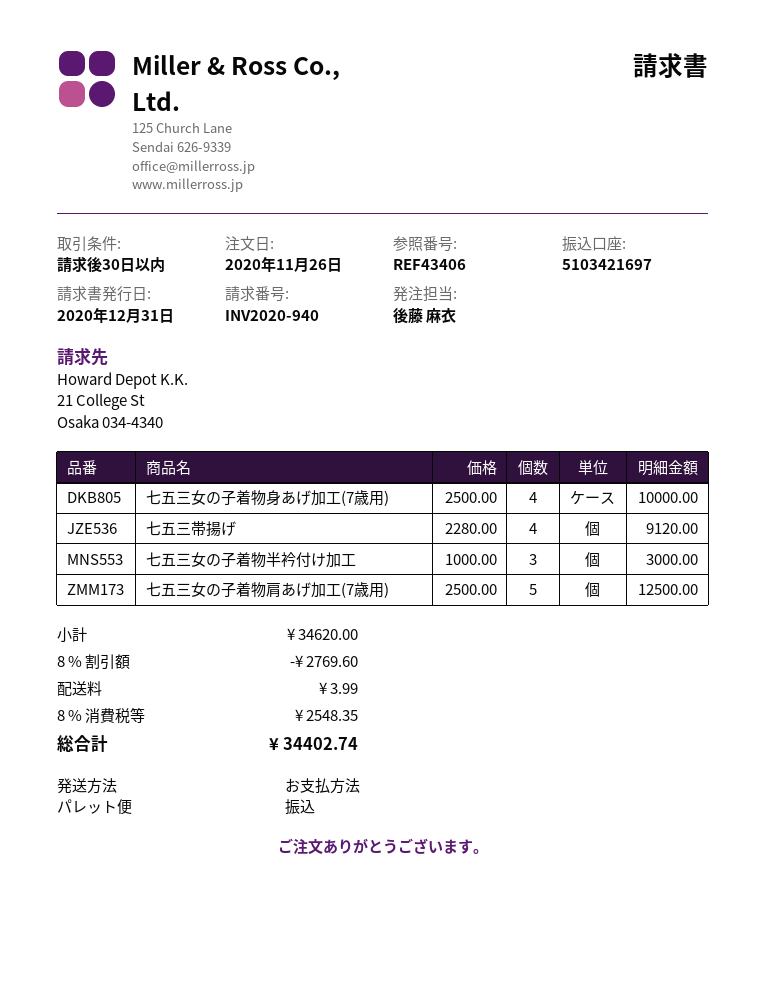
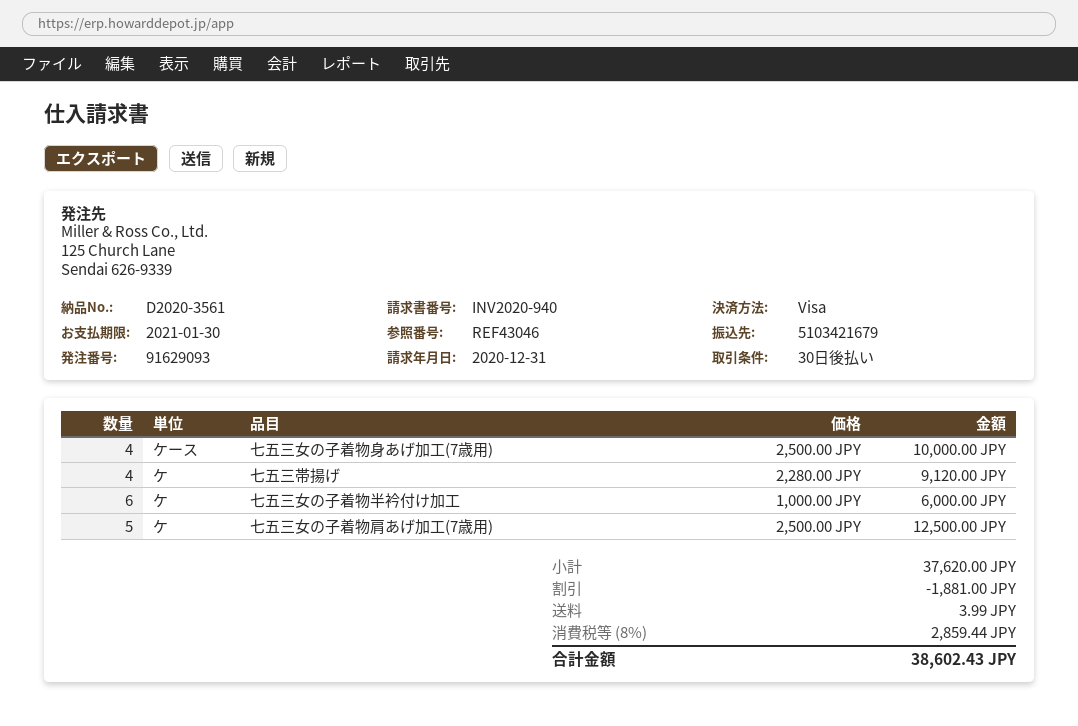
reference: REF43406 -> REF43046
payment method: bank transfer -> Visa
bank account: 5103421697 -> 5103421679
七五三女の子着物半衿付け加工: 3 x 1000.00 = 3000.00 -> 6 x 1000.00 = 6000.00
subtotal: 34620.00 -> 37620.00
discount: 2769.60 -> 1881.00
tax: 8% = 2548.35 -> 8% = 2859.44
total: 34402.74 -> 38602.43

